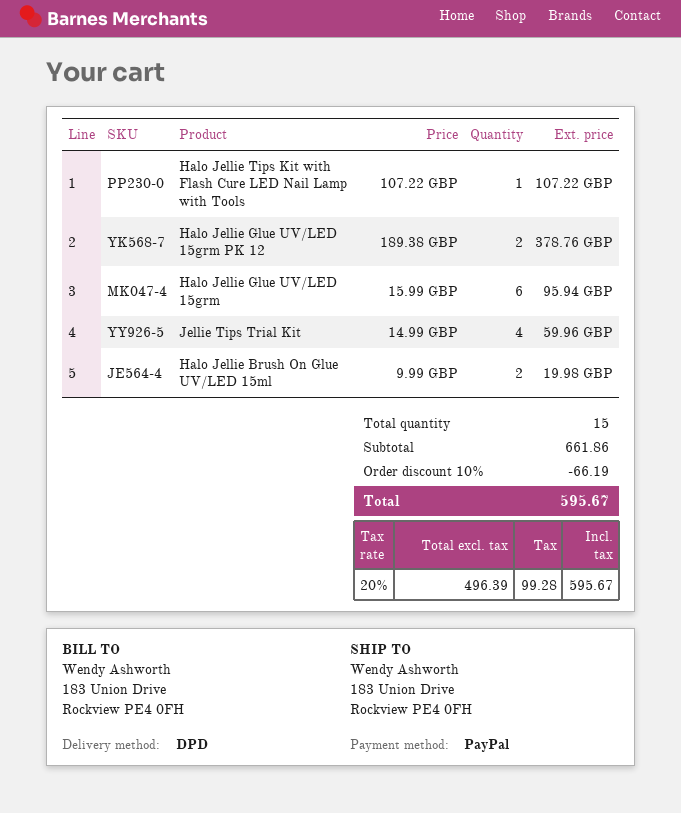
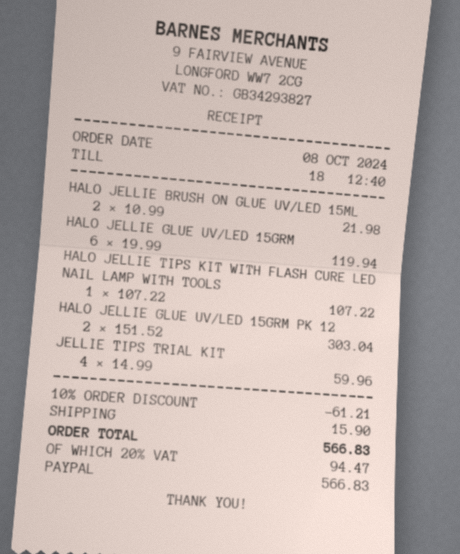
Halo Jellie Glue UV/LED 15grm PK 12: 2 x 189.38 = 378.76 -> 2 x 151.52 = 303.04
Halo Jellie Glue UV/LED 15grm: 6 x 15.99 = 95.94 -> 6 x 19.99 = 119.94
Halo Jellie Brush On Glue UV/LED 15ml: 2 x 9.99 = 19.98 -> 2 x 10.99 = 21.98
discount: 10% = 66.19 -> 10% = 61.21
shipping: none -> 15.90
tax: 20% = 99.28 -> 20% = 94.47
total: 595.67 -> 566.83

